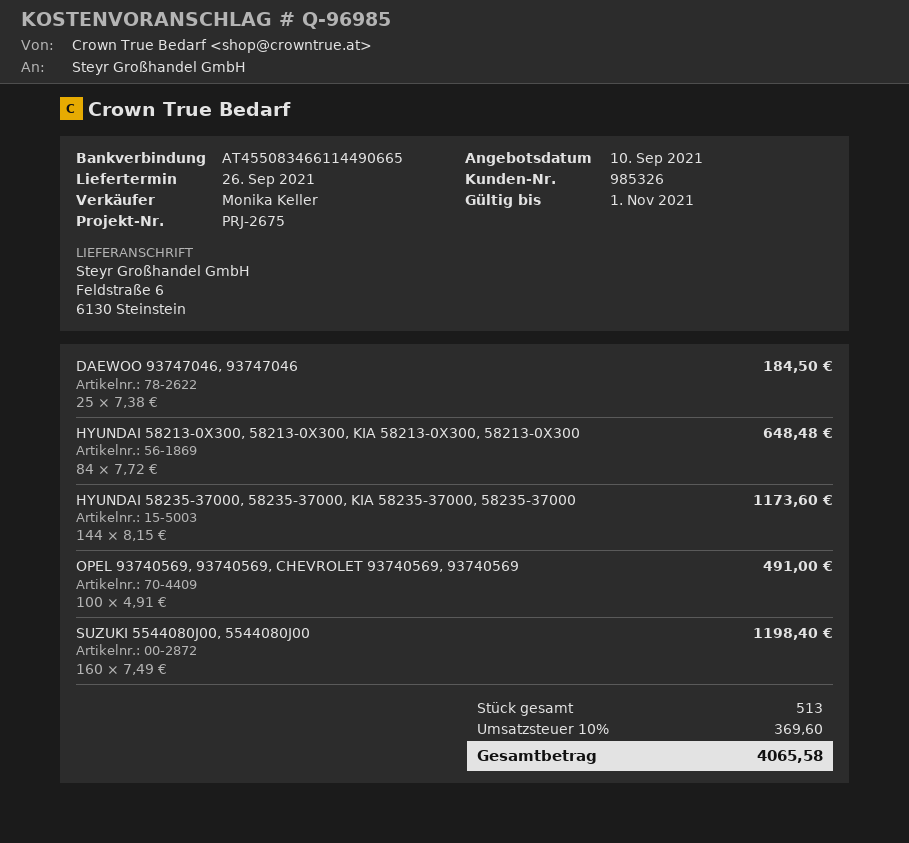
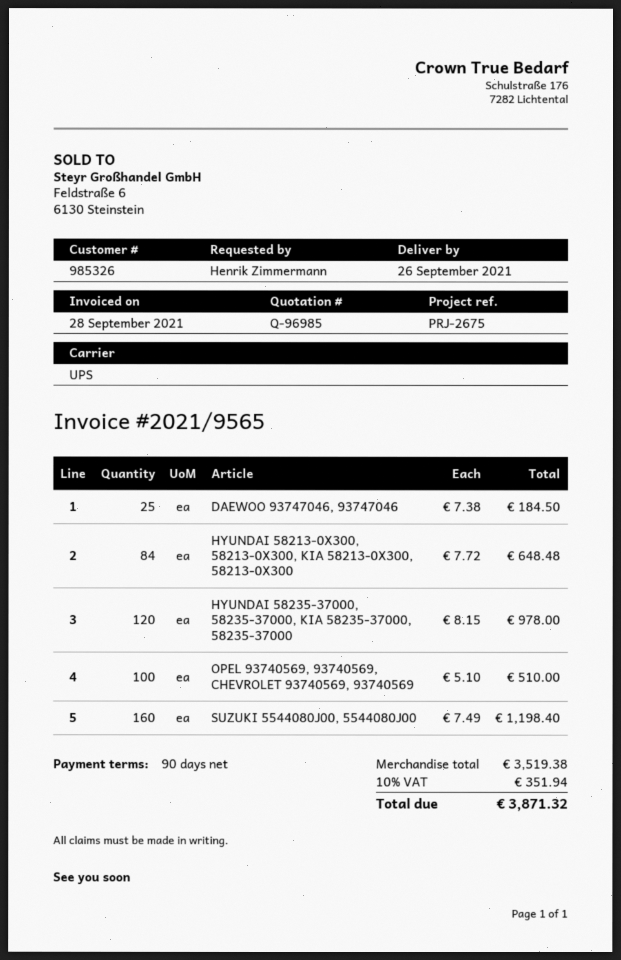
HYUNDAI 58235-37000, 58235-37000, KIA 58235-37000, 58235-37000: 144 x 8.15 = 1173.60 -> 120 x 8.15 = 978.00
OPEL 93740569, 93740569, CHEVROLET 93740569, 93740569: 100 x 4.91 = 491.00 -> 100 x 5.10 = 510.00
tax: 10% = 369.60 -> 10% = 351.94
total: 4065.58 -> 3871.32

